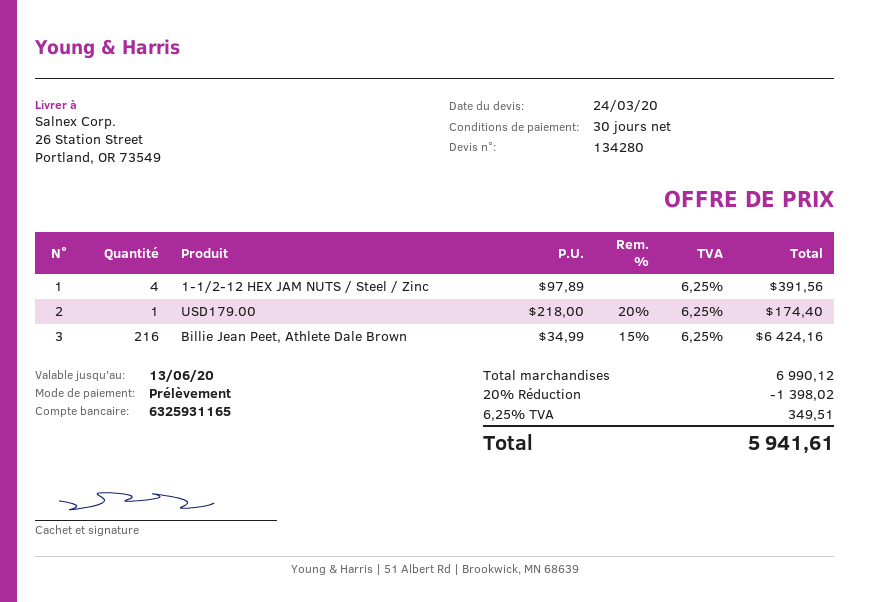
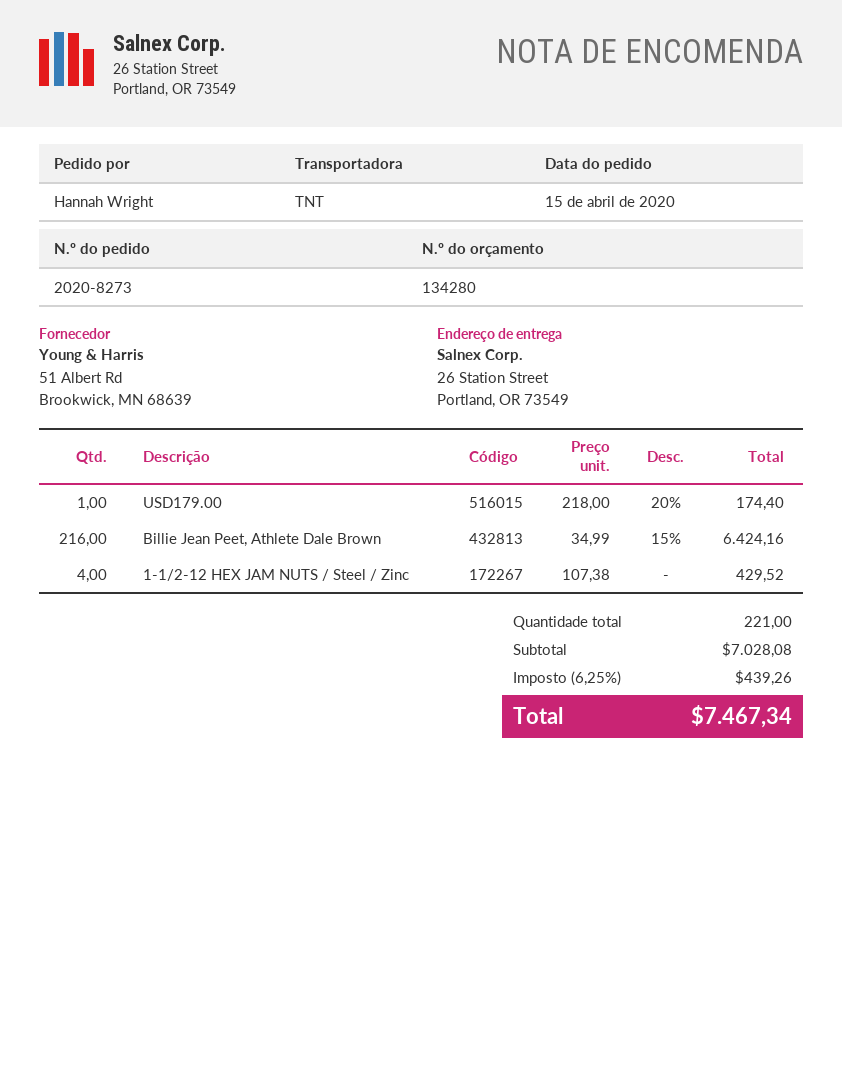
1-1/2-12 HEX JAM NUTS / Steel / Zinc: 4 x 97.89 = 391.56 -> 4 x 107.38 = 429.52
subtotal: 6990.12 -> 7028.08
discount: 20% = 1398.02 -> none
tax: 6.25% = 349.51 -> 6.25% = 439.26
total: 5941.61 -> 7467.34

